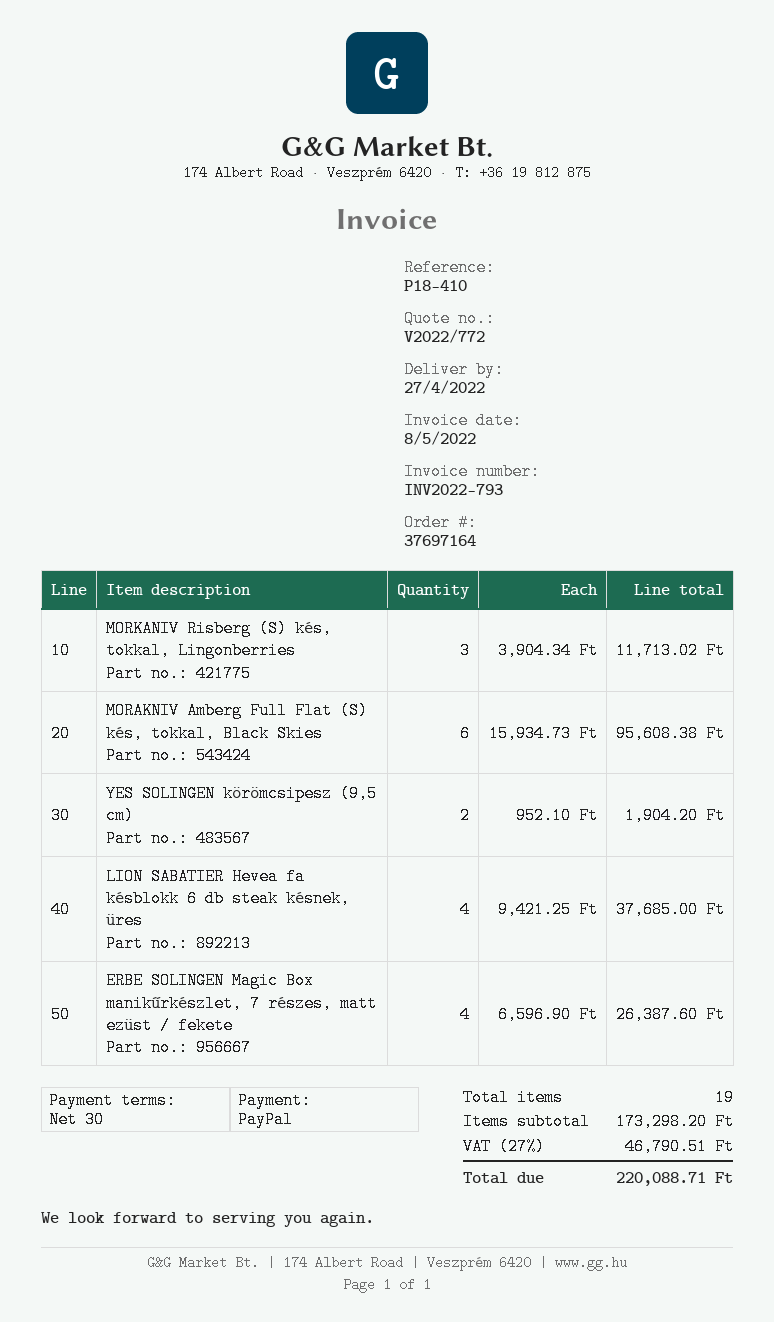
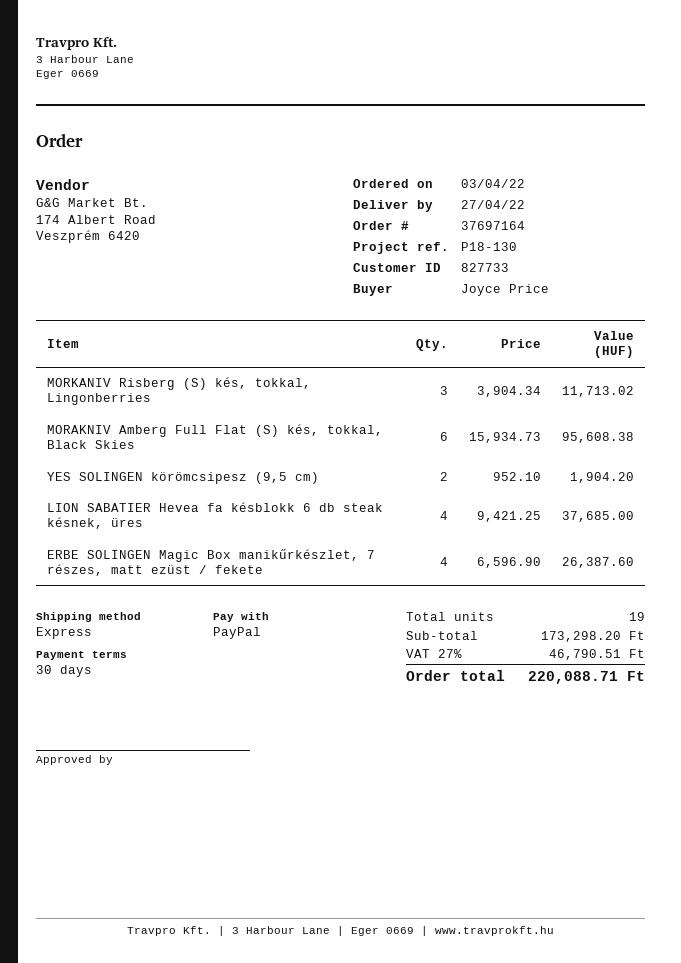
reference: P18-410 -> P18-130

